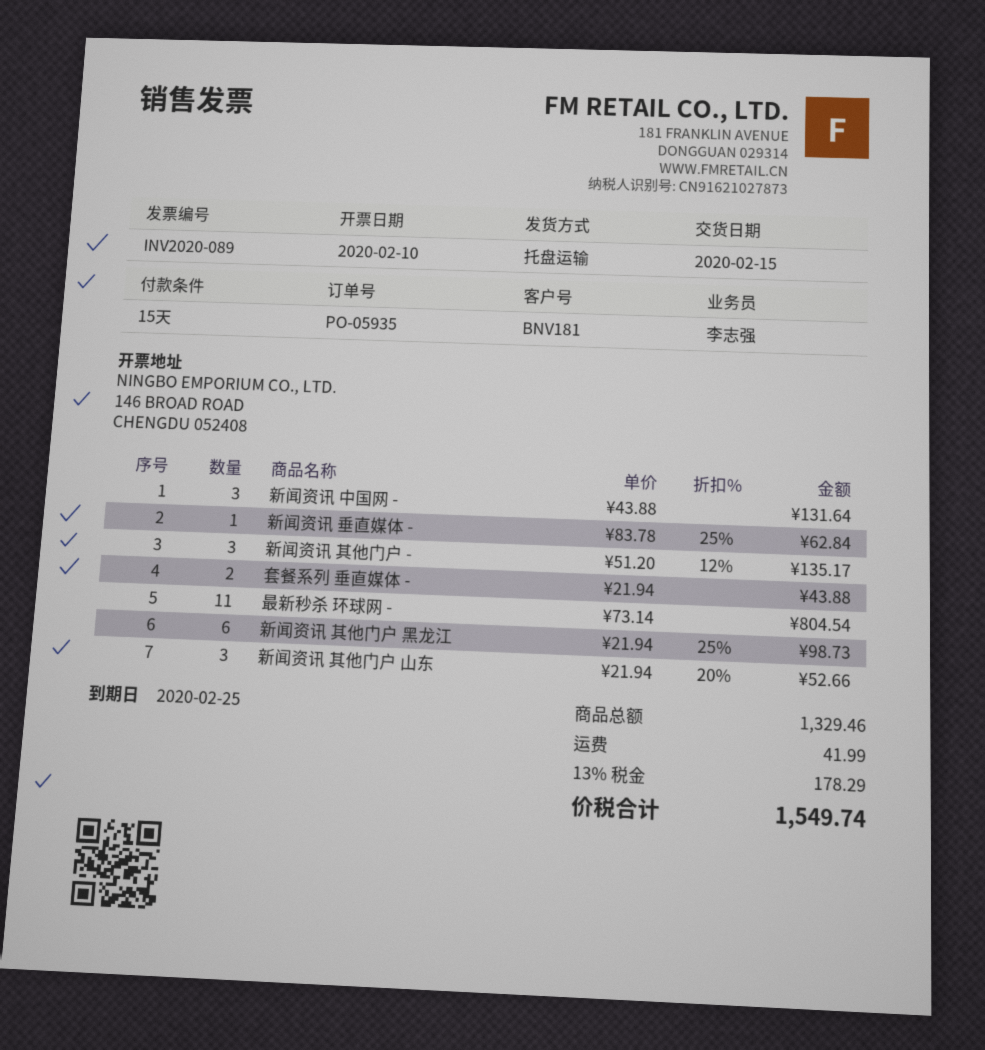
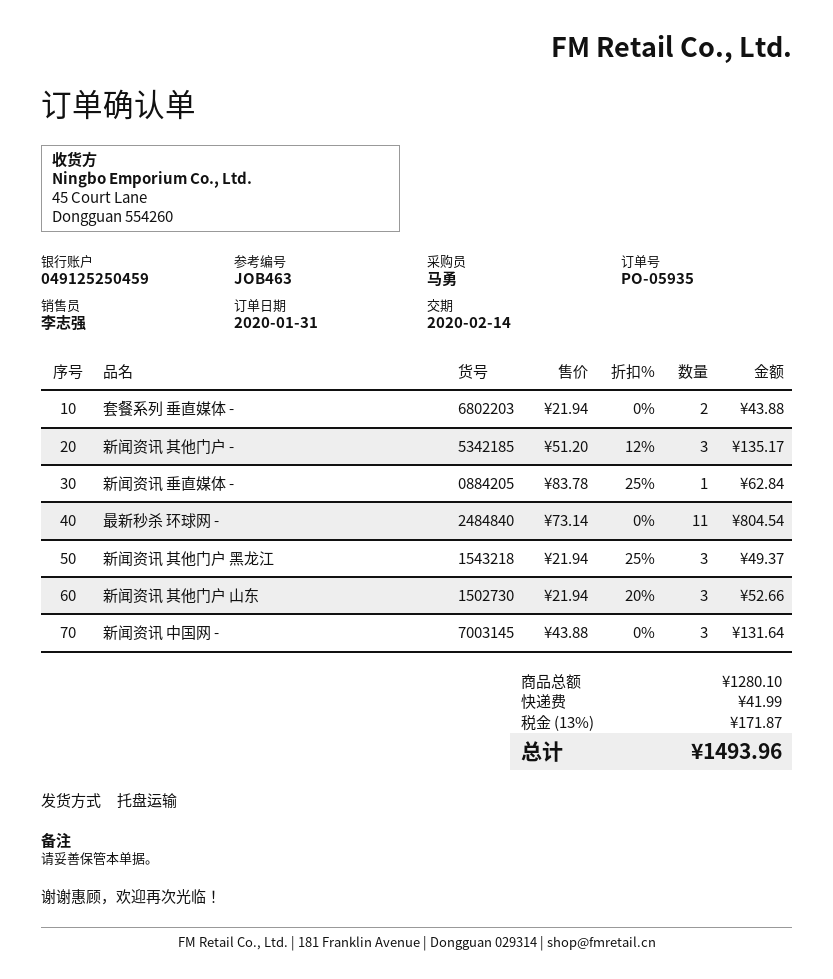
delivery date: 2020-02-15 -> 2020-02-14
新闻资讯 其他门户 黑龙江: 6 x 21.94 - 25% = 98.73 -> 3 x 21.94 - 25% = 49.37
subtotal: 1329.46 -> 1280.10
tax: 13% = 178.29 -> 13% = 171.87
total: 1549.74 -> 1493.96

